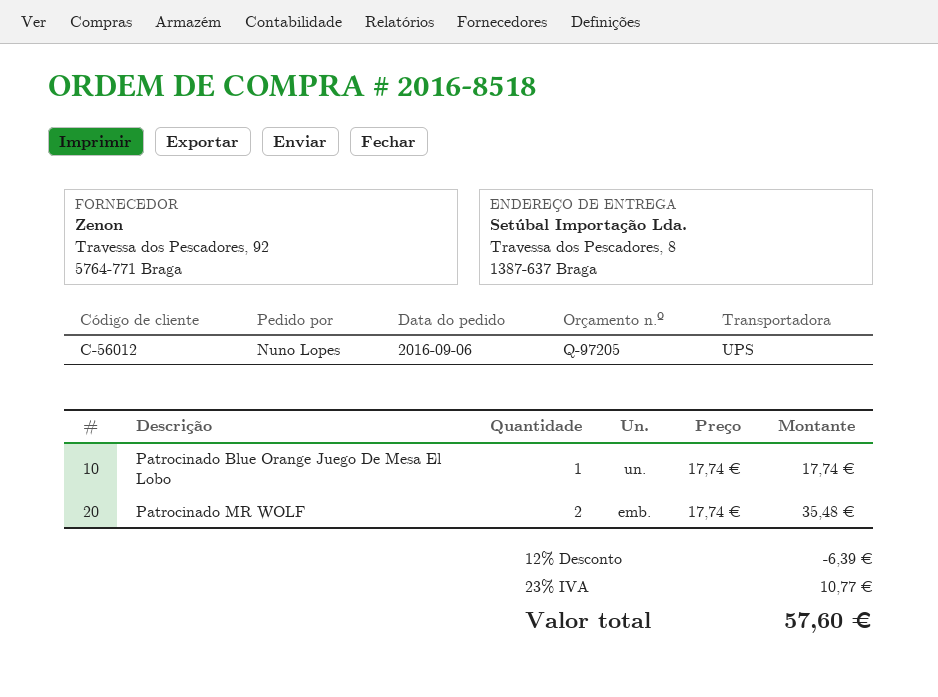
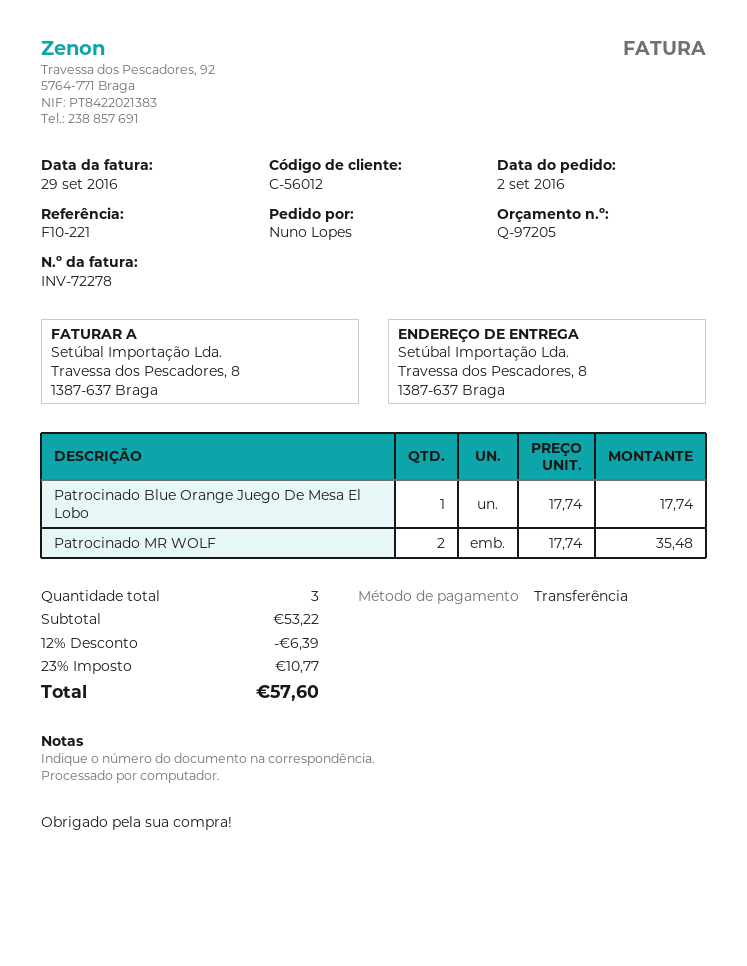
order date: 2016-09-06 -> 2016-09-02

